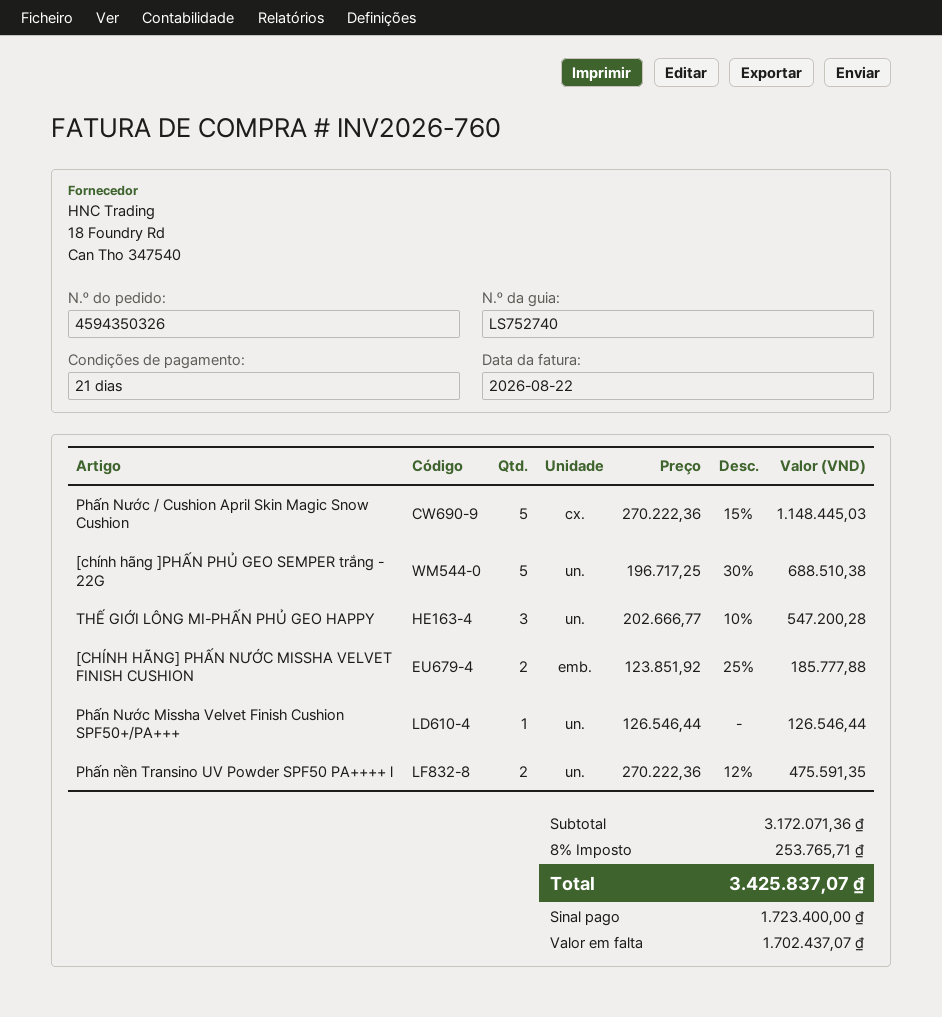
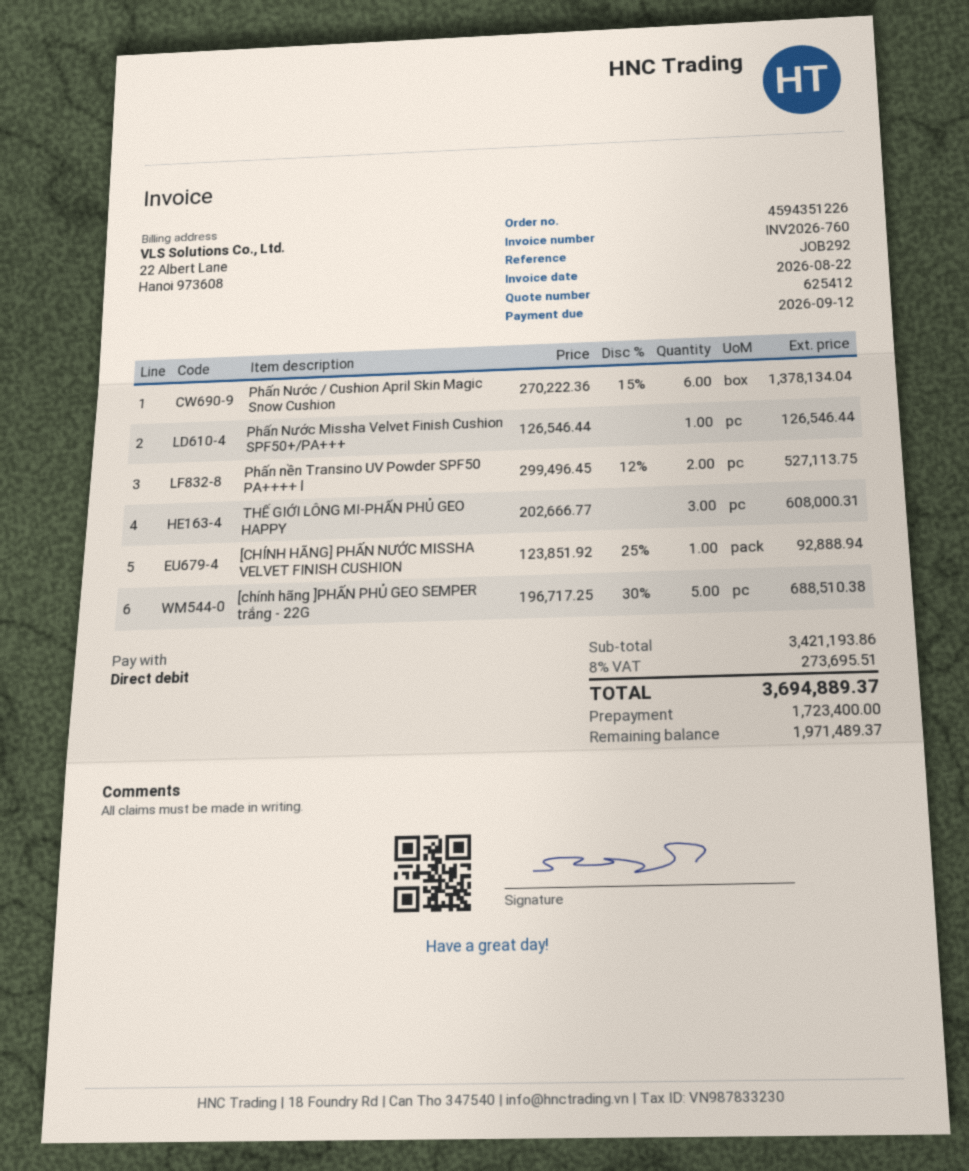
order number: 4594350326 -> 4594351226
Phấn Nước / Cushion April Skin Magic Snow Cushion: 5 x 270222.36 - 15% = 1148445.03 -> 6 x 270222.36 - 15% = 1378134.04
THẾ GIỚI LÔNG MI-PHẤN PHỦ GEO HAPPY: 3 x 202666.77 - 10% = 547200.28 -> 3 x 202666.77 = 608000.31
[CHÍNH HÃNG] PHẤN NƯỚC MISSHA VELVET FINISH CUSHION: 2 x 123851.92 - 25% = 185777.88 -> 1 x 123851.92 - 25% = 92888.94
Phấn nền Transino UV Powder SPF50 PA++++ l: 2 x 270222.36 - 12% = 475591.35 -> 2 x 299496.45 - 12% = 527113.75
subtotal: 3172071.36 -> 3421193.86
tax: 8% = 253765.71 -> 8% = 273695.51
total: 3425837.07 -> 3694889.37
balance: 1702437.07 -> 1971489.37

